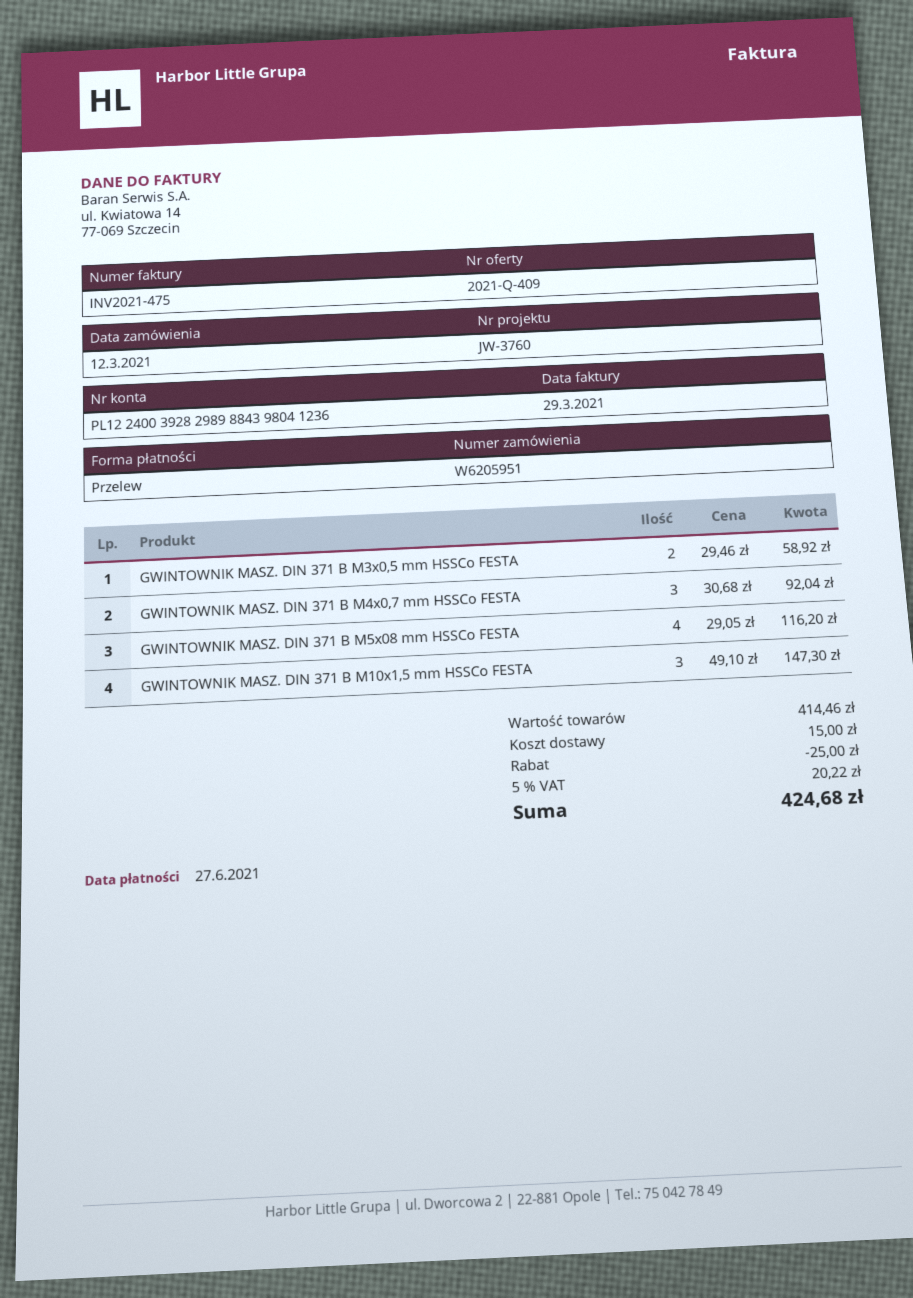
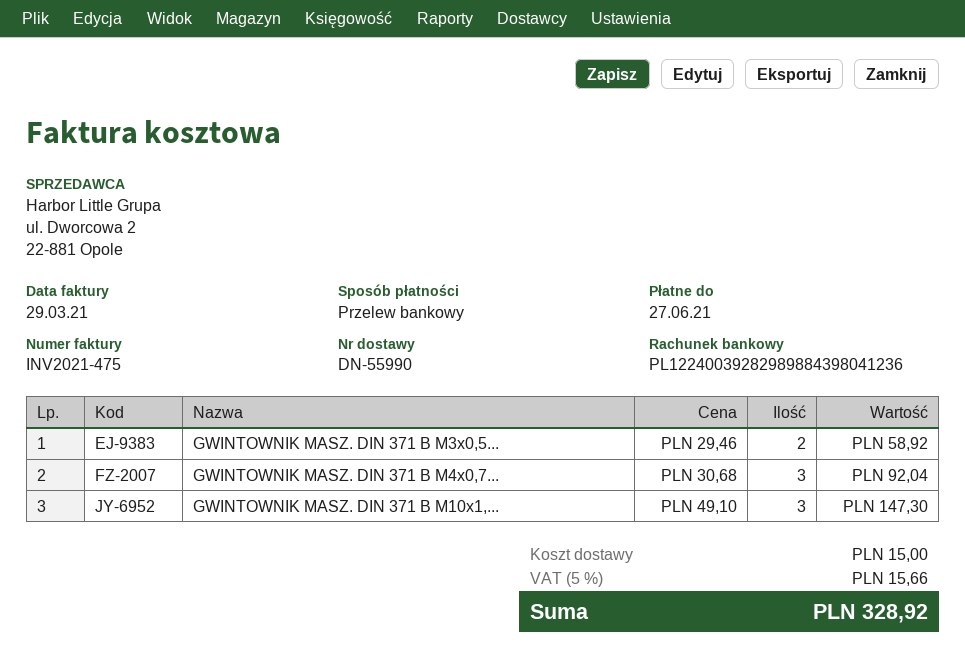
GWINTOWNIK MASZ. DIN 371 B M5x08 mm HSSCo FESTA: 4 x 29.05 = 116.20 -> none
discount: 25.00 -> none
tax: 5% = 20.22 -> 5% = 15.66
total: 424.68 -> 328.92

